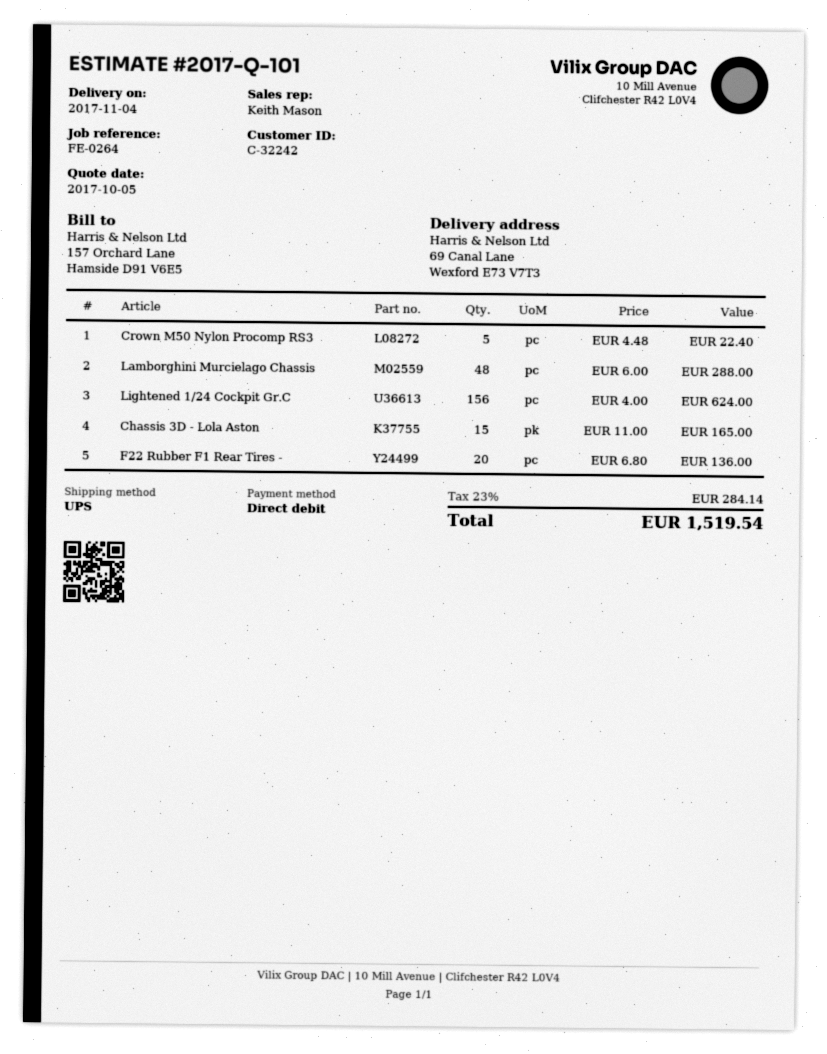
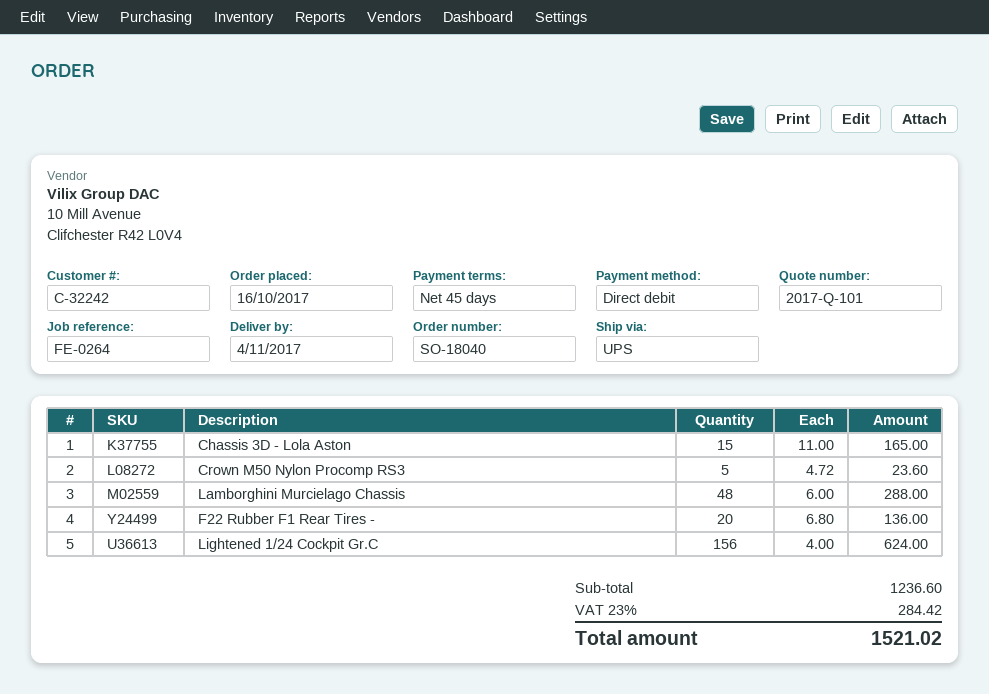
Crown M50 Nylon Procomp RS3: 5 x 4.48 = 22.40 -> 5 x 4.72 = 23.60
tax: 23% = 284.14 -> 23% = 284.42
total: 1519.54 -> 1521.02

